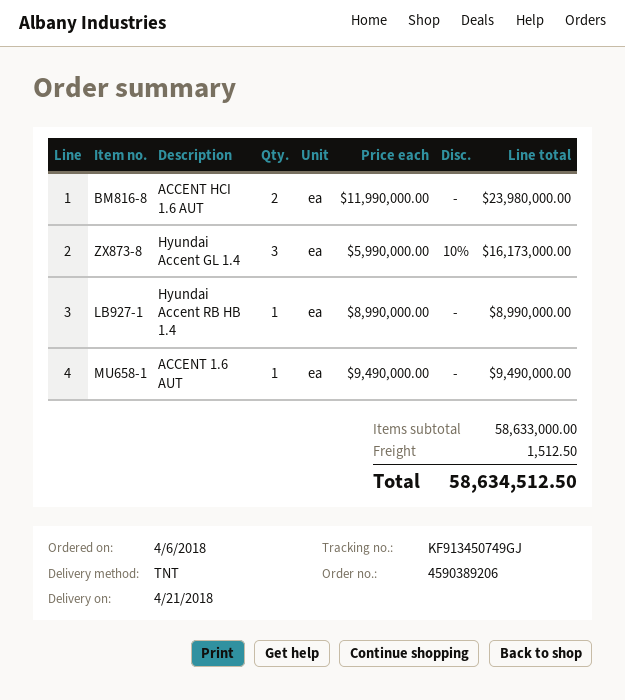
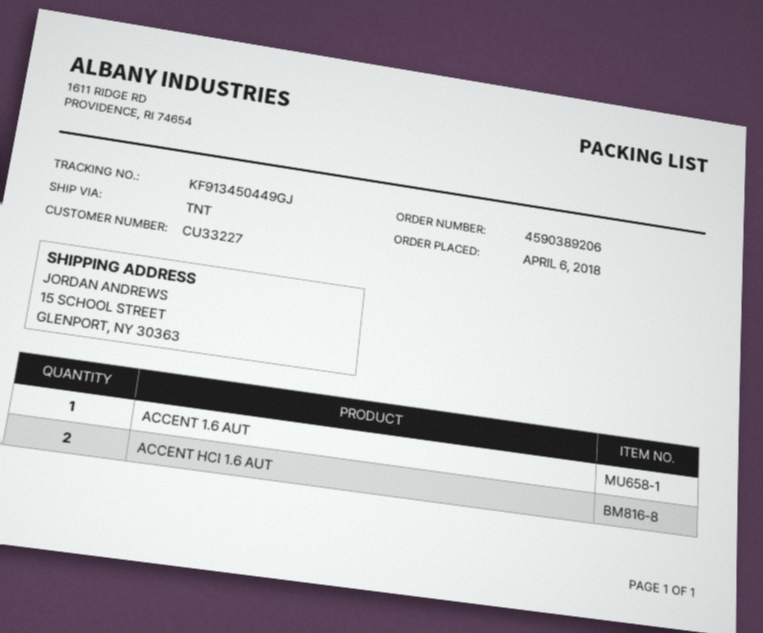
tracking number: KF913450749GJ -> KF913450449GJ
Hyundai Accent GL 1.4: 3 -> none
Hyundai Accent RB HB 1.4: 1 -> none

